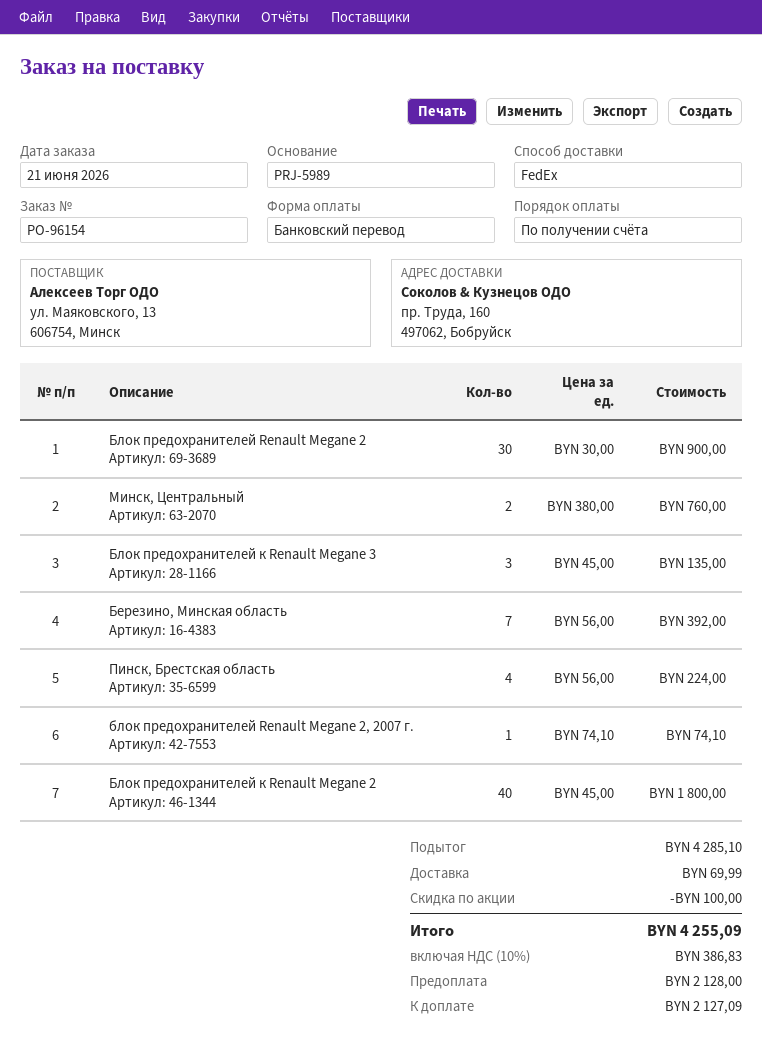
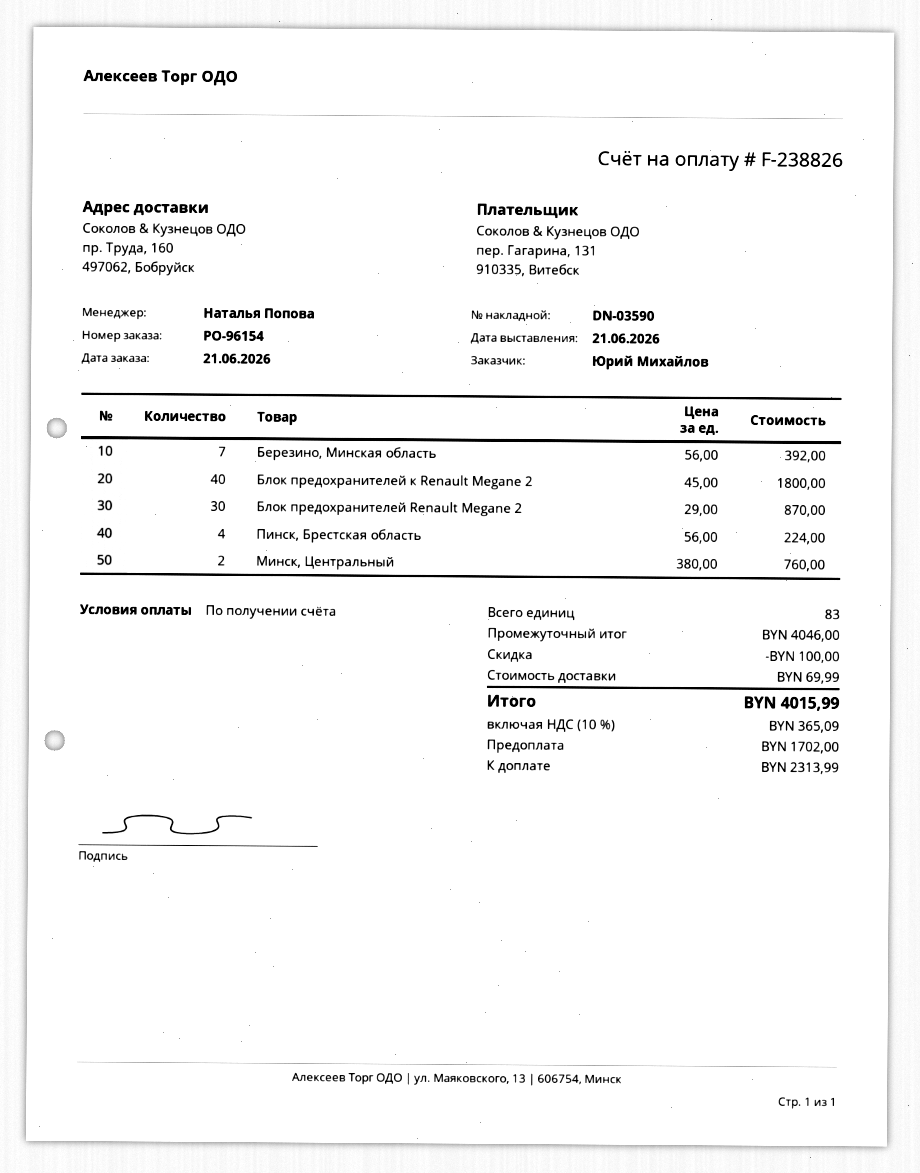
Блок предохранителей Renault Megane 2: 30 x 30.00 = 900.00 -> 30 x 29.00 = 870.00
Блок предохранителей к Renault Megane 3: 3 x 45.00 = 135.00 -> none
блок предохранителей Renault Megane 2, 2007 г.: 1 x 74.10 = 74.10 -> none
subtotal: 4285.10 -> 4046.00
tax: 10% = 386.83 -> 10% = 365.09
total: 4255.09 -> 4015.99
deposit: 2128.00 -> 1702.00
balance: 2127.09 -> 2313.99

